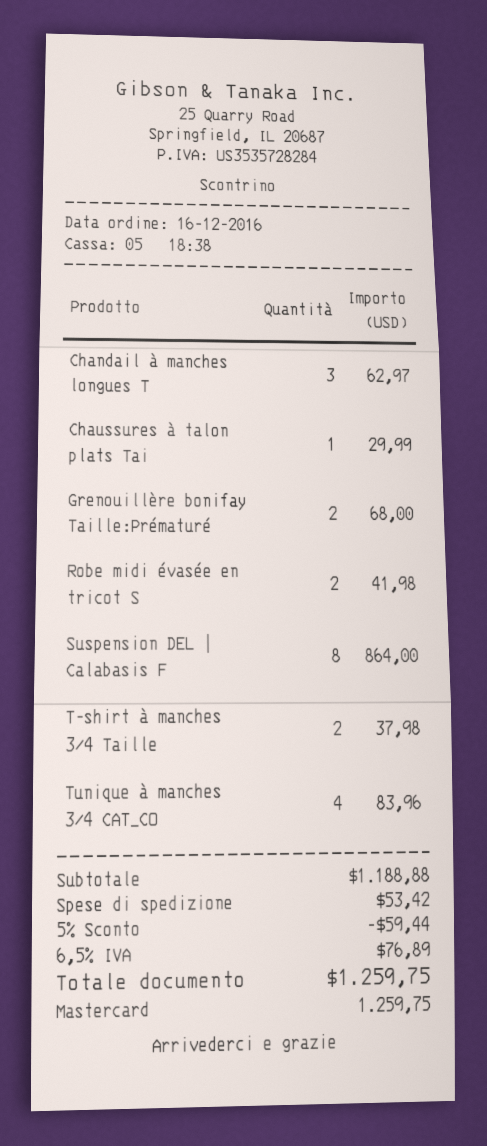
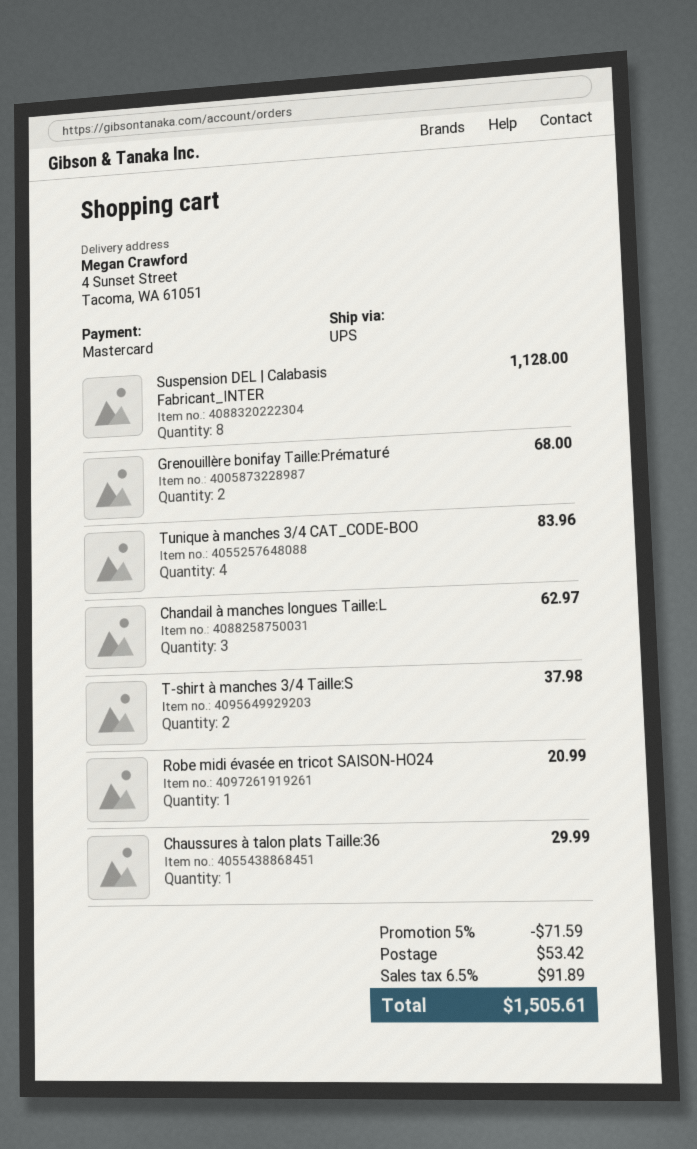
Robe midi évasée en tricot S: 2 for 41.98 -> 1 for 20.99
Suspension DEL | Calabasis F: 8 for 864.00 -> 8 for 1128.00
discount: 5% = 59.44 -> 5% = 71.59
tax: 6.5% = 76.89 -> 6.5% = 91.89
total: 1259.75 -> 1505.61

